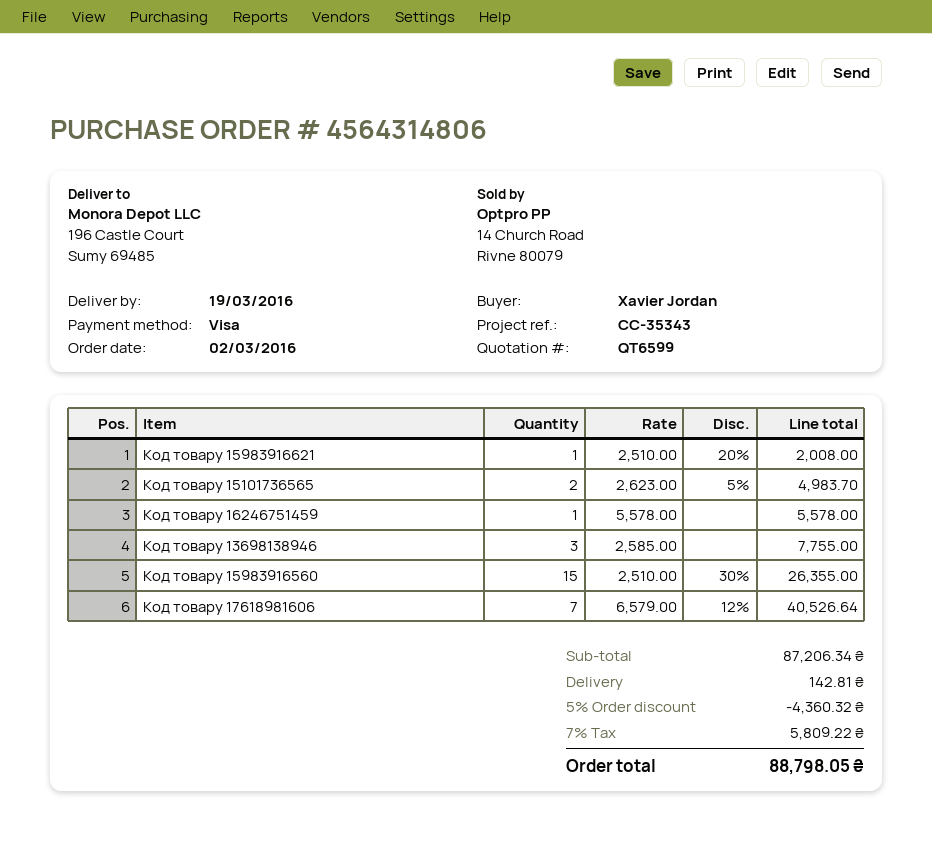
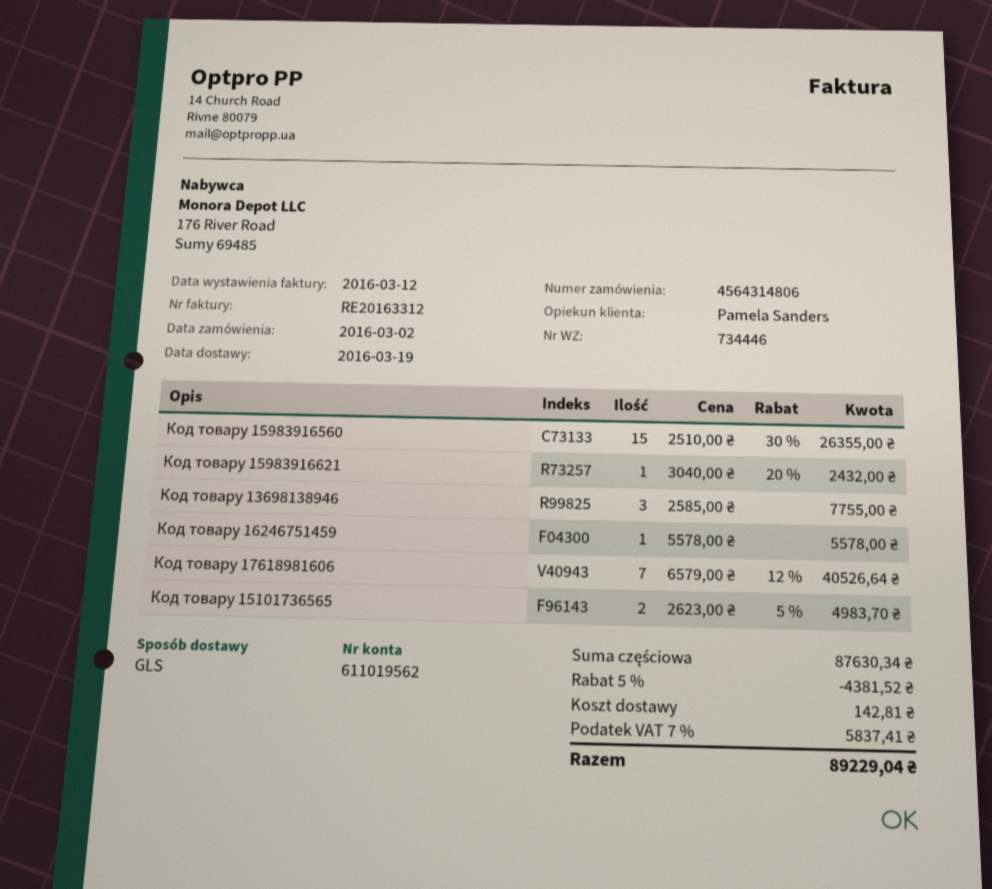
Код товару 15983916621: 1 x 2510.00 - 20% = 2008.00 -> 1 x 3040.00 - 20% = 2432.00
subtotal: 87206.34 -> 87630.34
discount: 5% = 4360.32 -> 5% = 4381.52
tax: 7% = 5809.22 -> 7% = 5837.41
total: 88798.05 -> 89229.04

